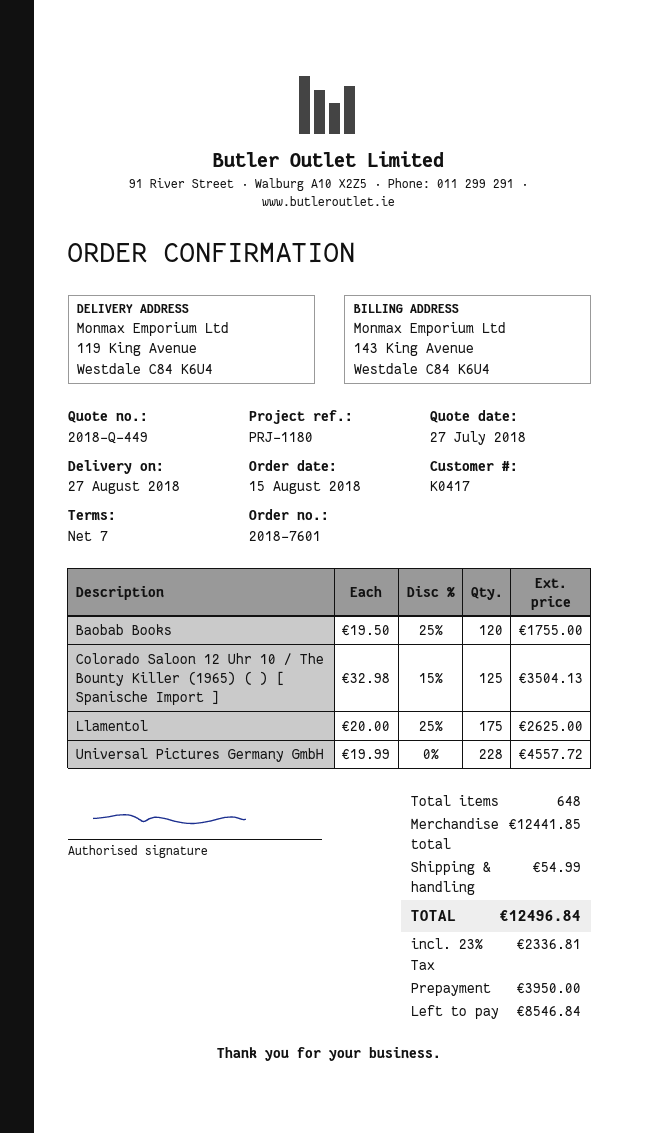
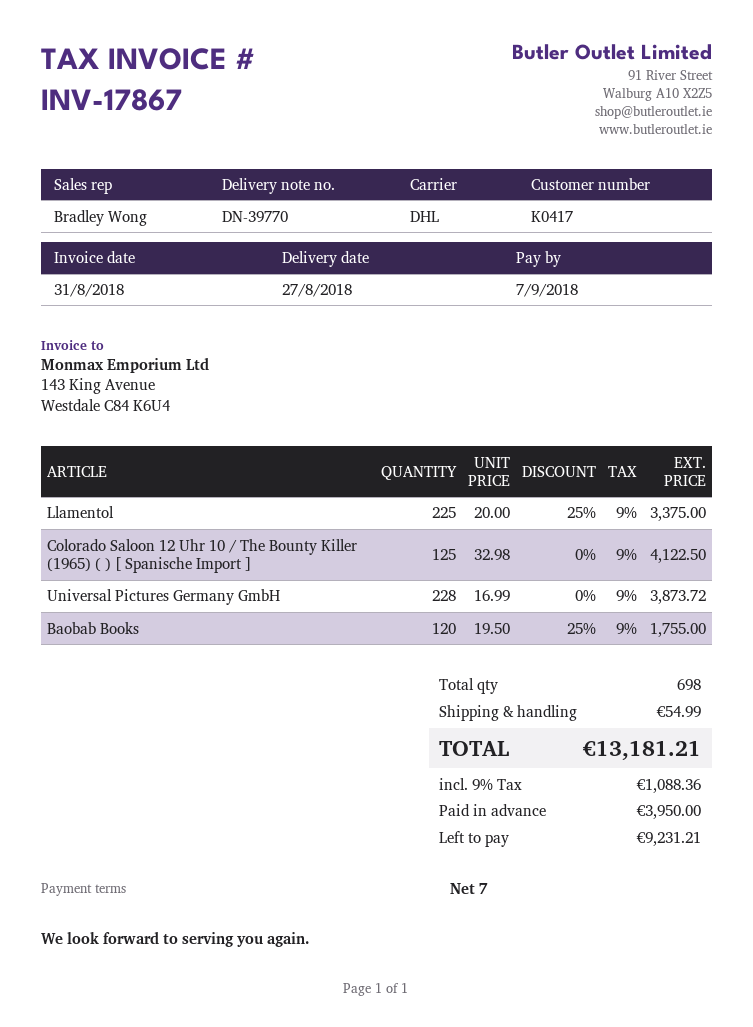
Colorado Saloon 12 Uhr 10 / The Bounty Killer (1965) ( ) [ Spanische Import ]: 125 x 32.98 - 15% = 3504.13 -> 125 x 32.98 = 4122.50
Llamentol: 175 x 20.00 - 25% = 2625.00 -> 225 x 20.00 - 25% = 3375.00
Universal Pictures Germany GmbH: 228 x 19.99 = 4557.72 -> 228 x 16.99 = 3873.72
total quantity: 648 -> 698
tax: 23% = 2336.81 -> 9% = 1088.36
total: 12496.84 -> 13181.21
balance: 8546.84 -> 9231.21

